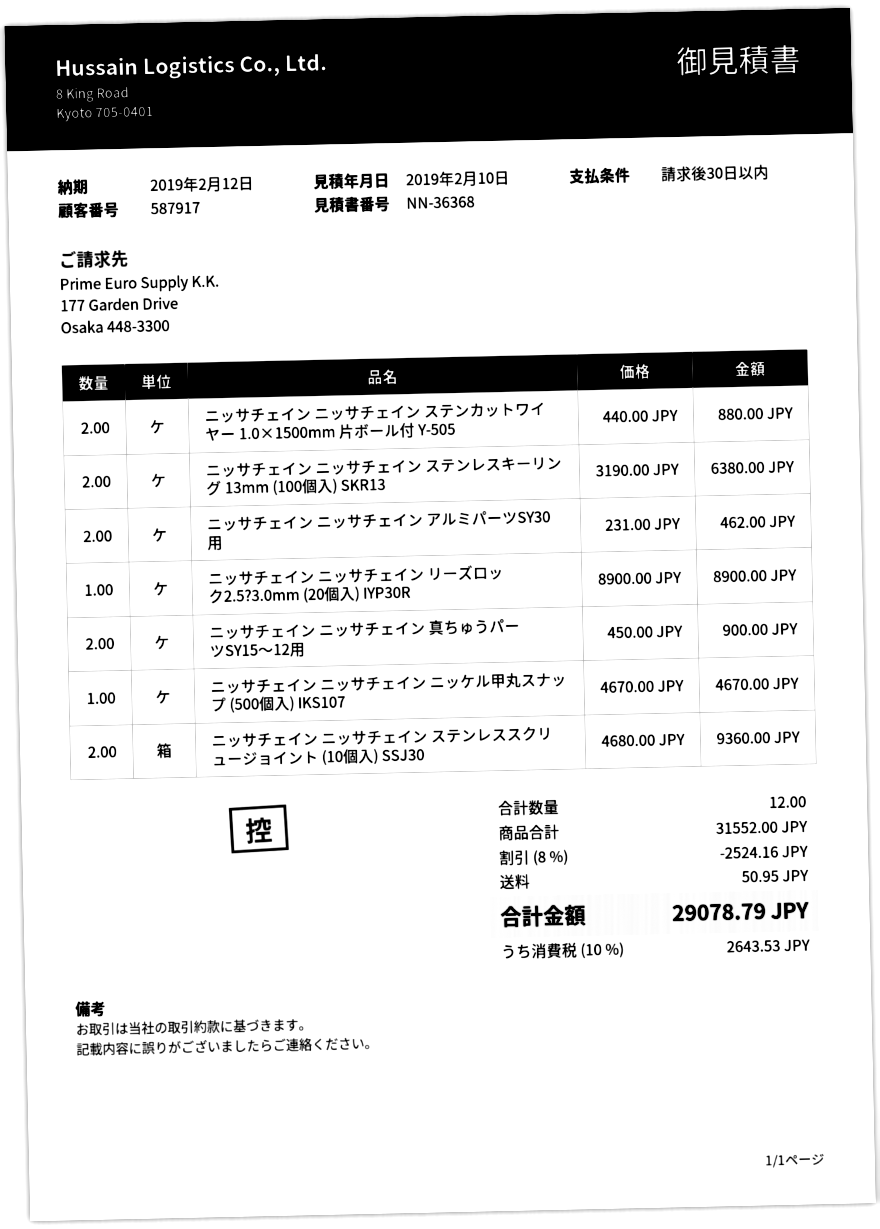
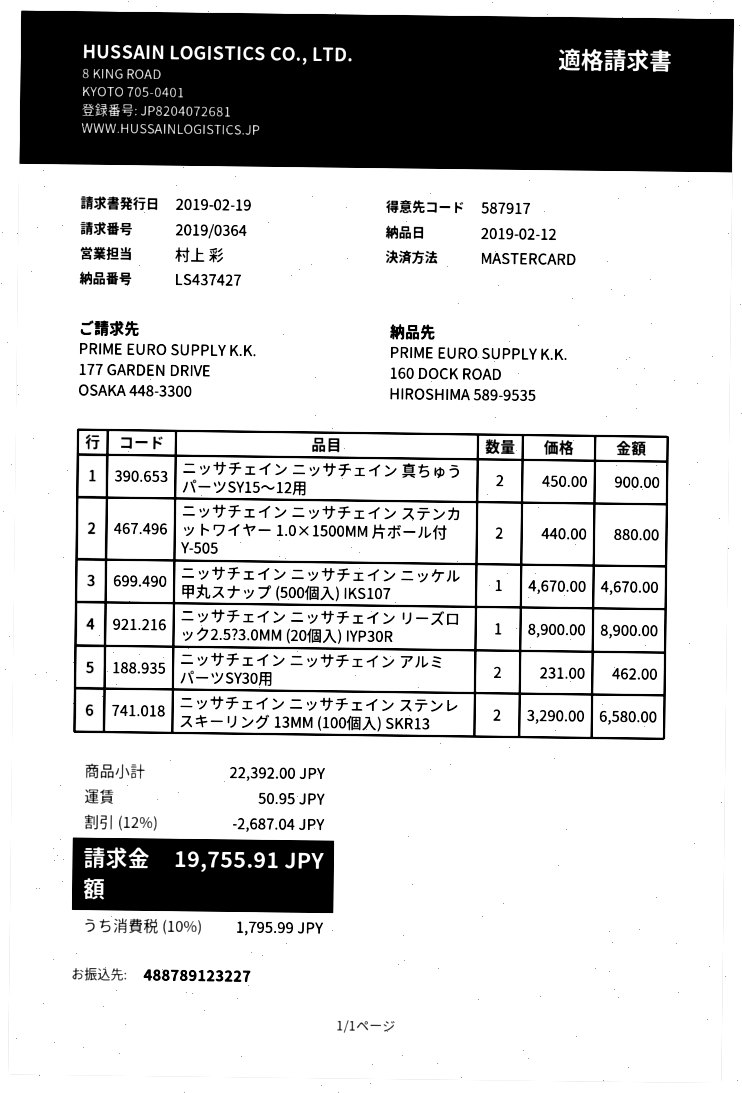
ニッサチェイン ニッサチェイン ステンレスキーリング 13mm (100個入) SKR13: 2 x 3190.00 = 6380.00 -> 2 x 3290.00 = 6580.00
ニッサチェイン ニッサチェイン ステンレススクリュージョイント (10個入) SSJ30: 2 x 4680.00 = 9360.00 -> none
subtotal: 31552.00 -> 22392.00
discount: 8% = 2524.16 -> 12% = 2687.04
tax: 10% = 2643.53 -> 10% = 1795.99
total: 29078.79 -> 19755.91

